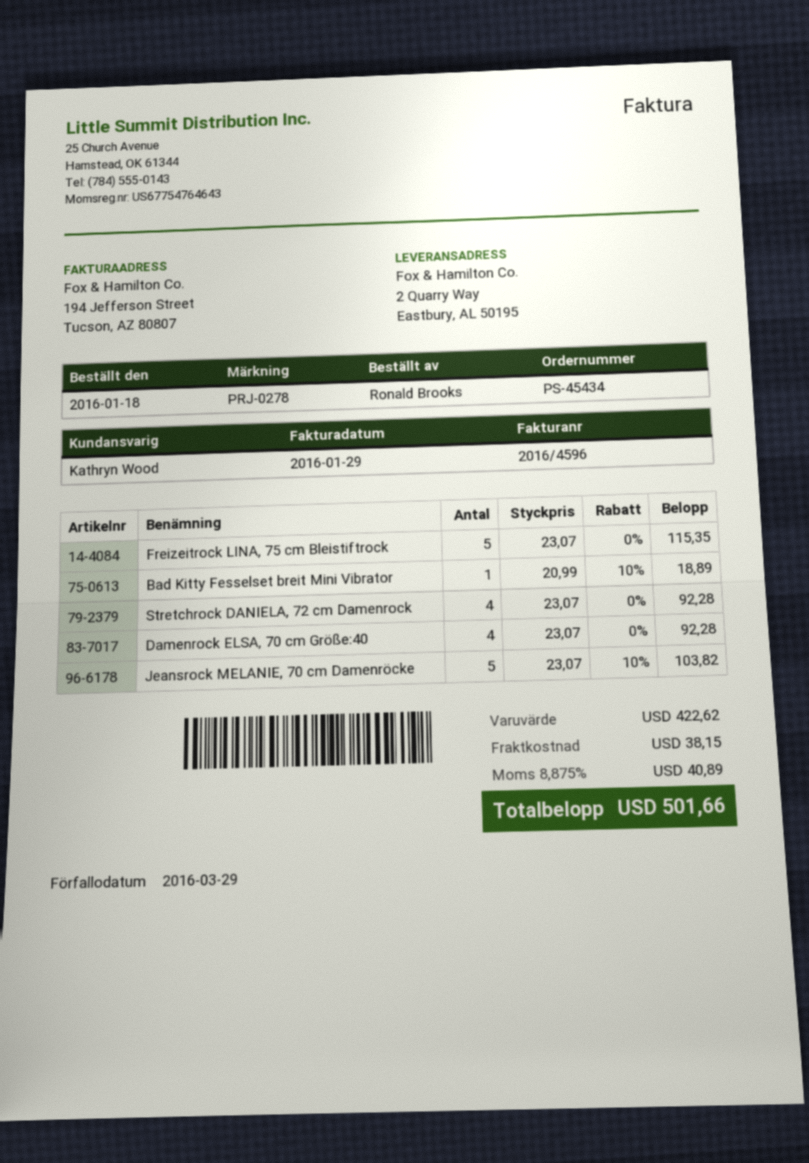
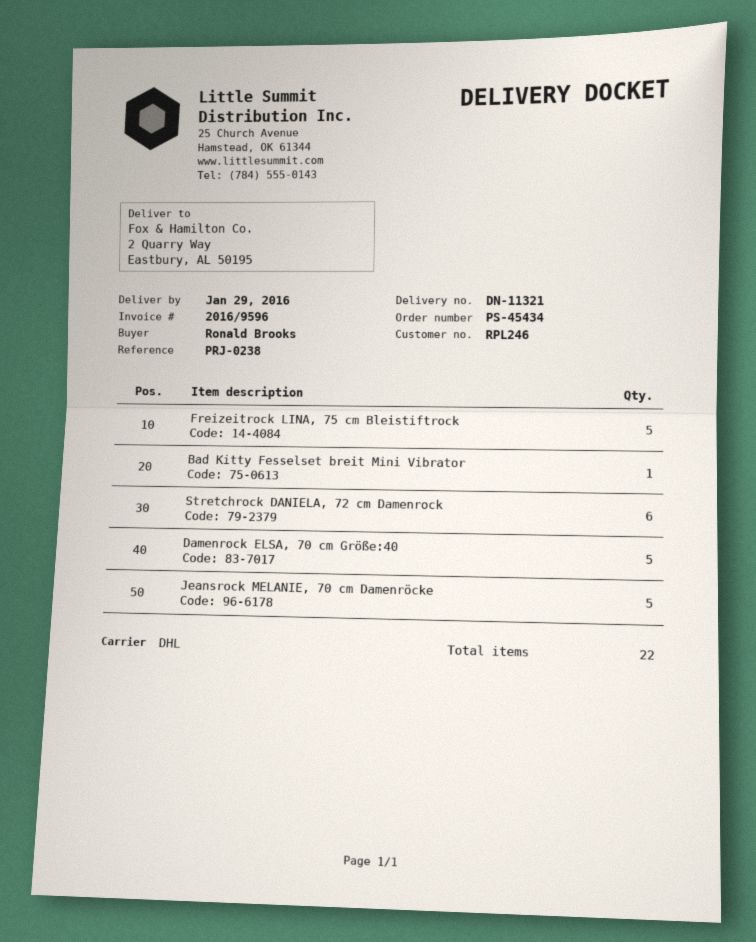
invoice number: 2016/4596 -> 2016/9596
reference: PRJ-0278 -> PRJ-0238
Stretchrock DANIELA, 72 cm Damenrock: 4 -> 6
Damenrock ELSA, 70 cm Größe:40: 4 -> 5

